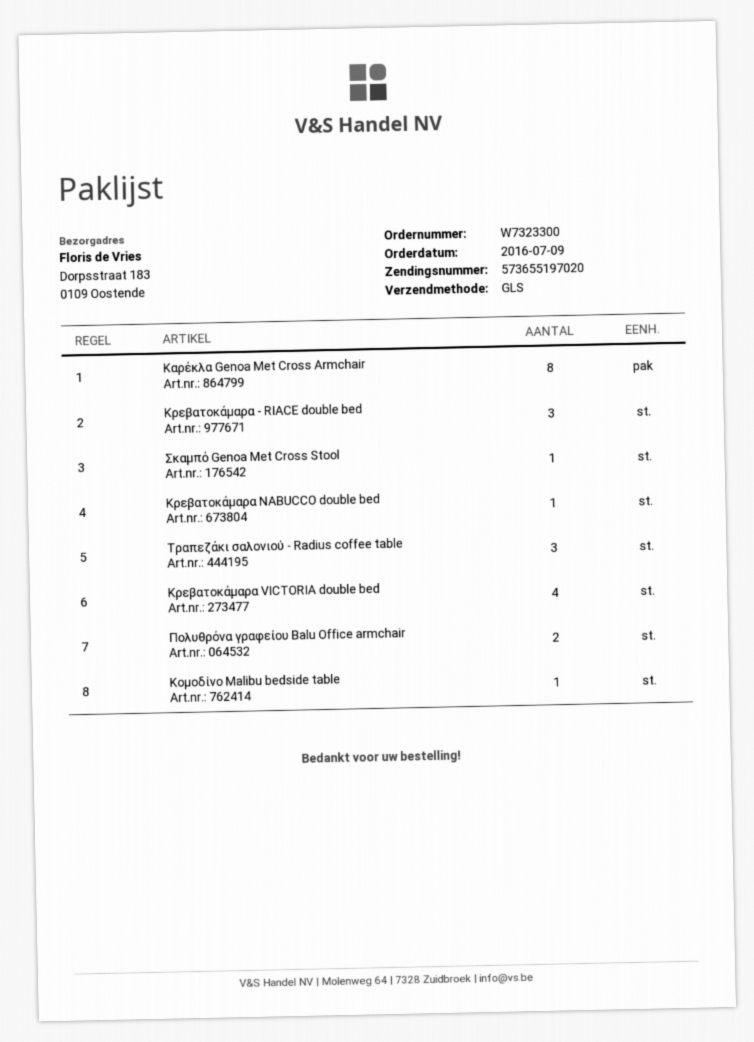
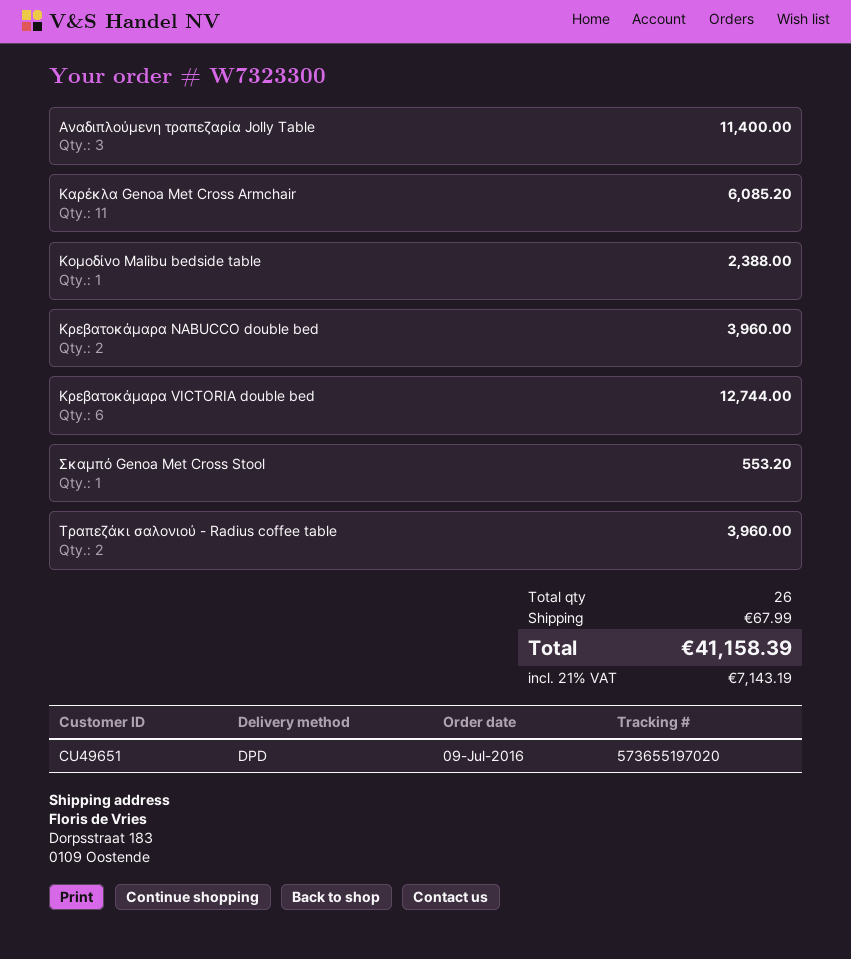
shipping method: GLS -> DPD
Καρέκλα Genoa Met Cross Armchair: 8 -> 11
Κρεβατοκάμαρα - RIACE double bed: 3 -> none
Κρεβατοκάμαρα NABUCCO double bed: 1 -> 2
Τραπεζάκι σαλονιού - Radius coffee table: 3 -> 2
Κρεβατοκάμαρα VICTORIA double bed: 4 -> 6
Πολυθρόνα γραφείου Balu Office armchair: 2 -> none
Αναδιπλούμενη τραπεζαρία Jolly Table: none -> 3

